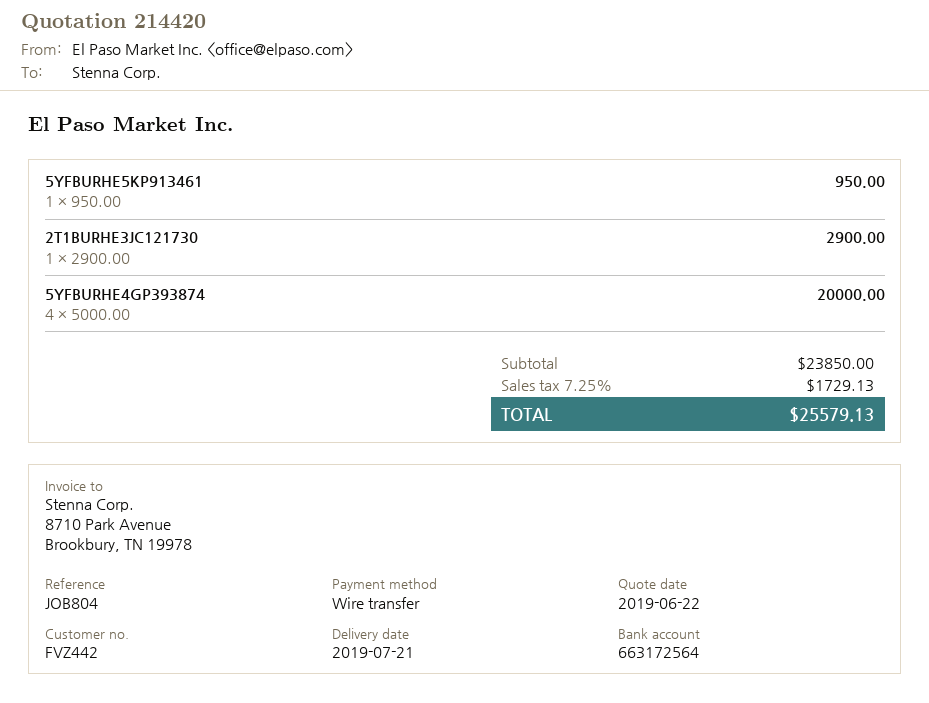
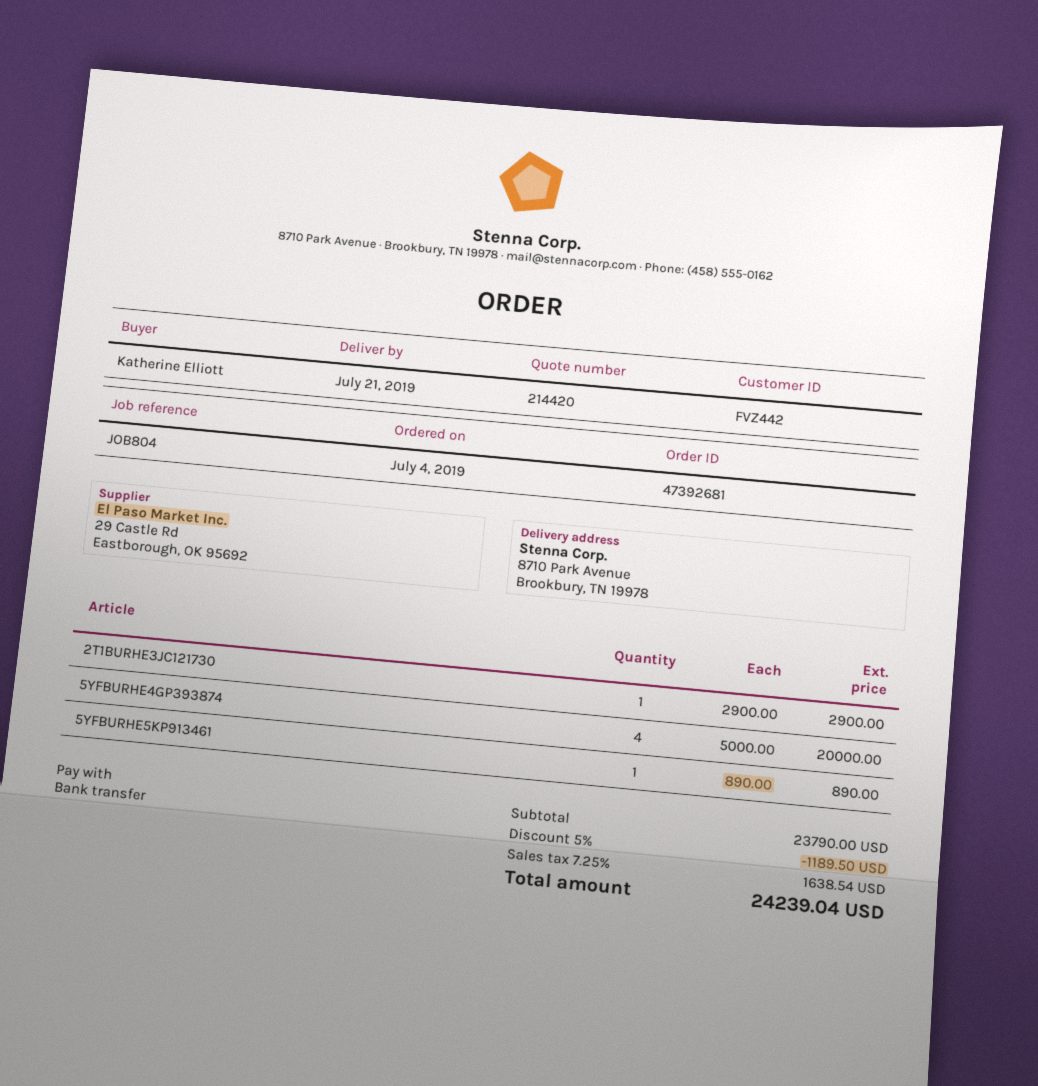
5YFBURHE5KP913461: 1 x 950.00 = 950.00 -> 1 x 890.00 = 890.00
subtotal: 23850.00 -> 23790.00
discount: none -> 5% = 1189.50
tax: 7.25% = 1729.13 -> 7.25% = 1638.54
total: 25579.13 -> 24239.04

